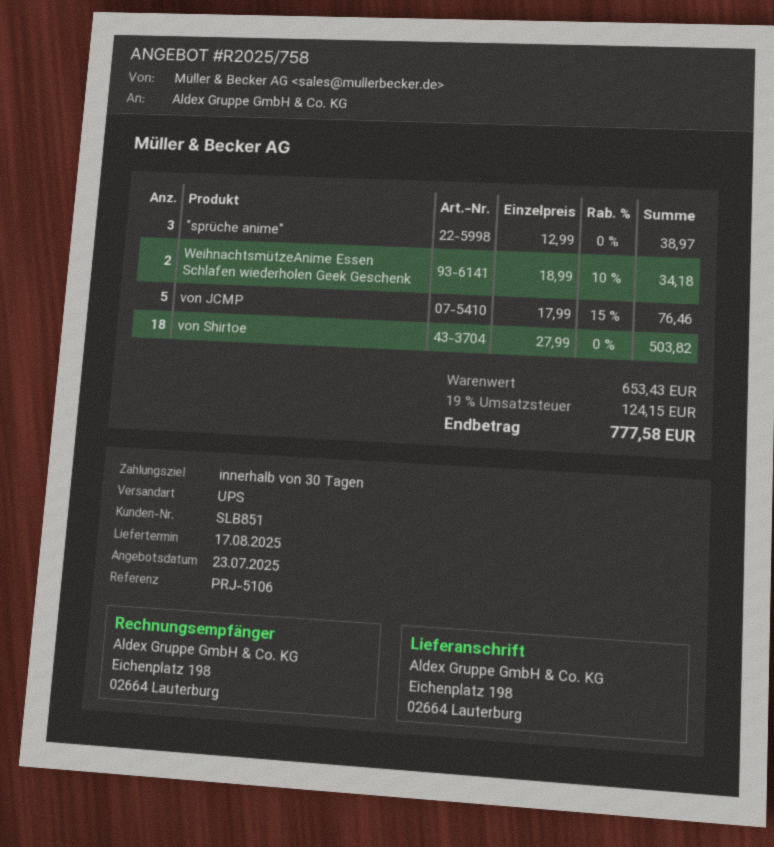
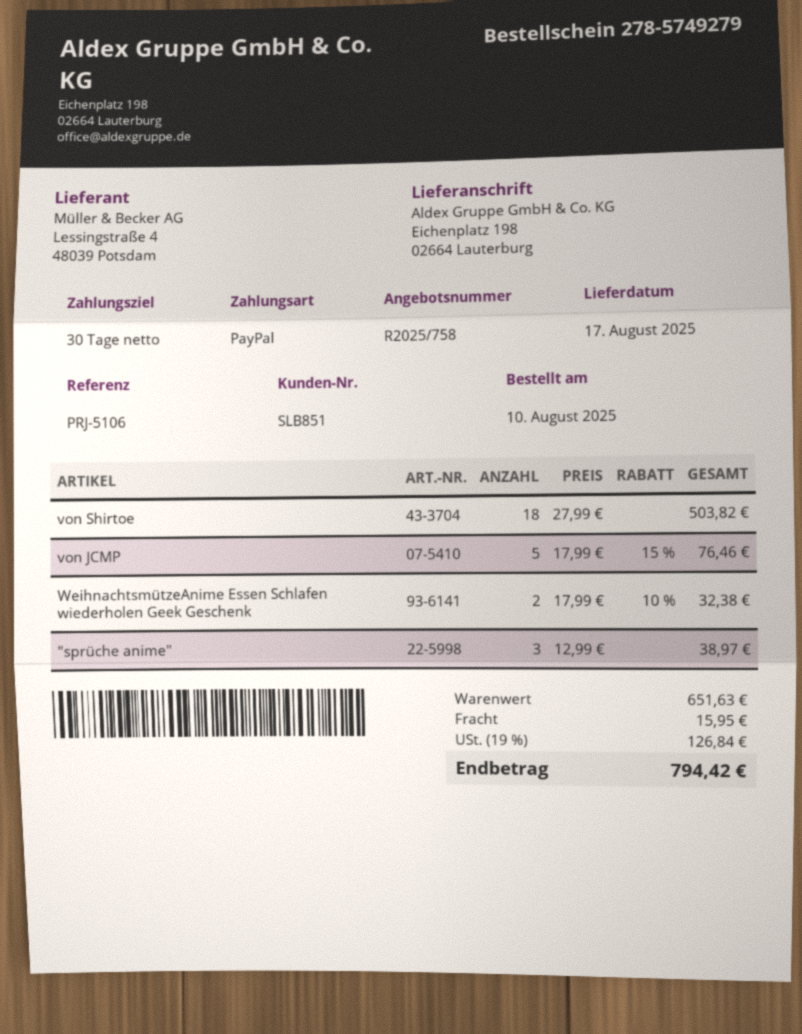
WeihnachtsmützeAnime Essen Schlafen wiederholen Geek Geschenk: 2 x 18.99 - 10% = 34.18 -> 2 x 17.99 - 10% = 32.38
subtotal: 653.43 -> 651.63
shipping: none -> 15.95
tax: 19% = 124.15 -> 19% = 126.84
total: 777.58 -> 794.42

